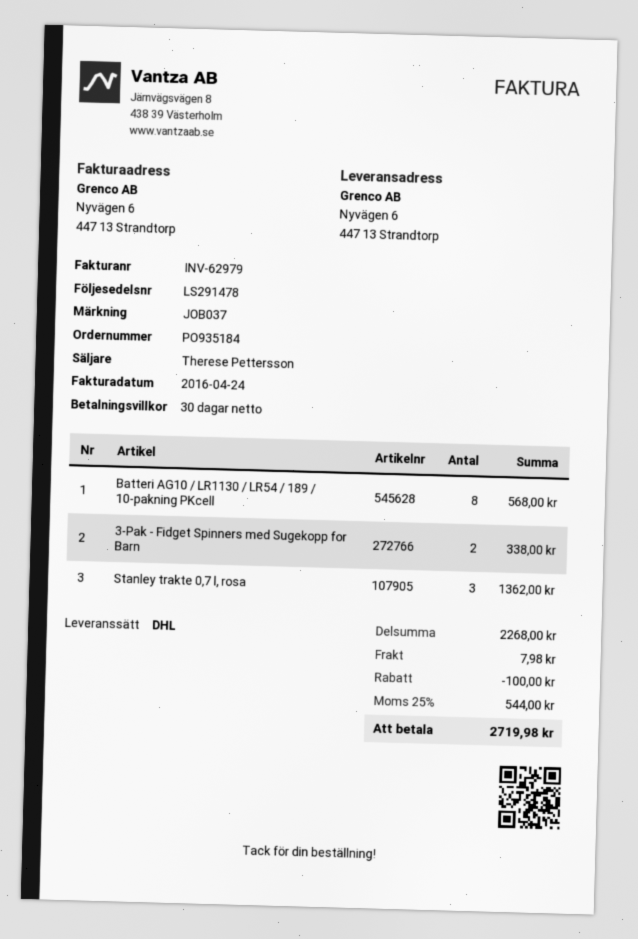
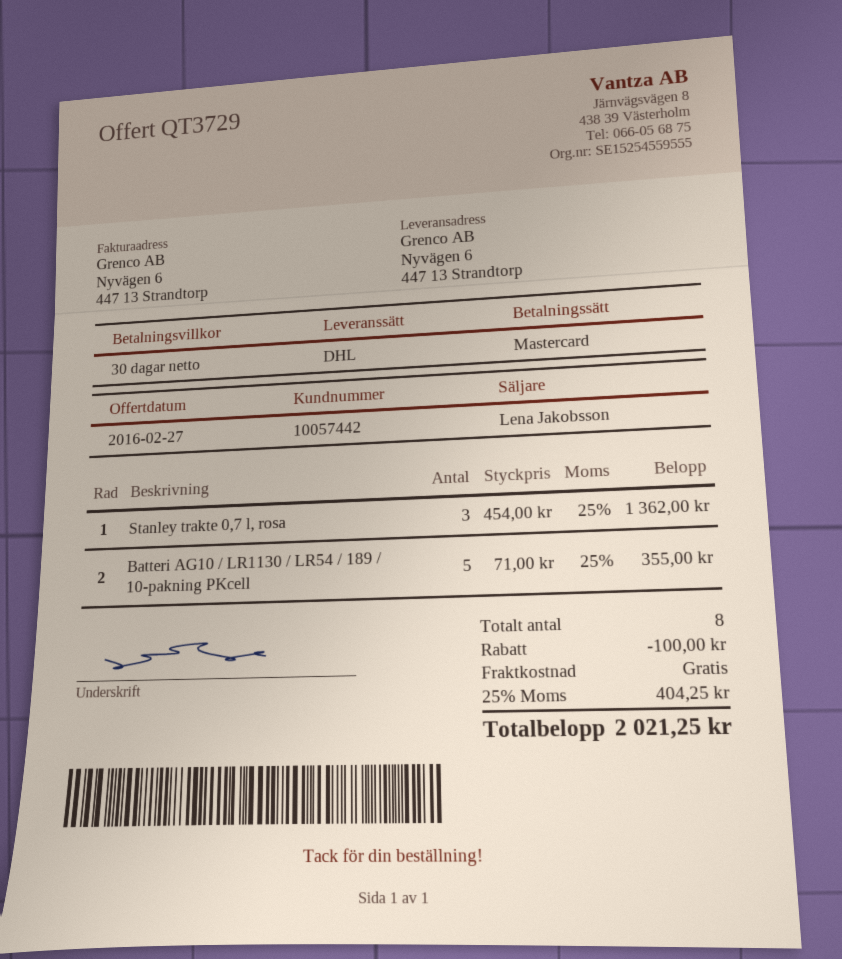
sales rep: Therese Pettersson -> Lena Jakobsson
Batteri AG10 / LR1130 / LR54 / 189 / 10-pakning PKcell: 8 for 568.00 -> 5 for 355.00
3-Pak - Fidget Spinners med Sugekopp for Barn: 2 for 338.00 -> none
shipping: 7.98 -> 0.00
tax: 25% = 544.00 -> 25% = 404.25
total: 2719.98 -> 2021.25

